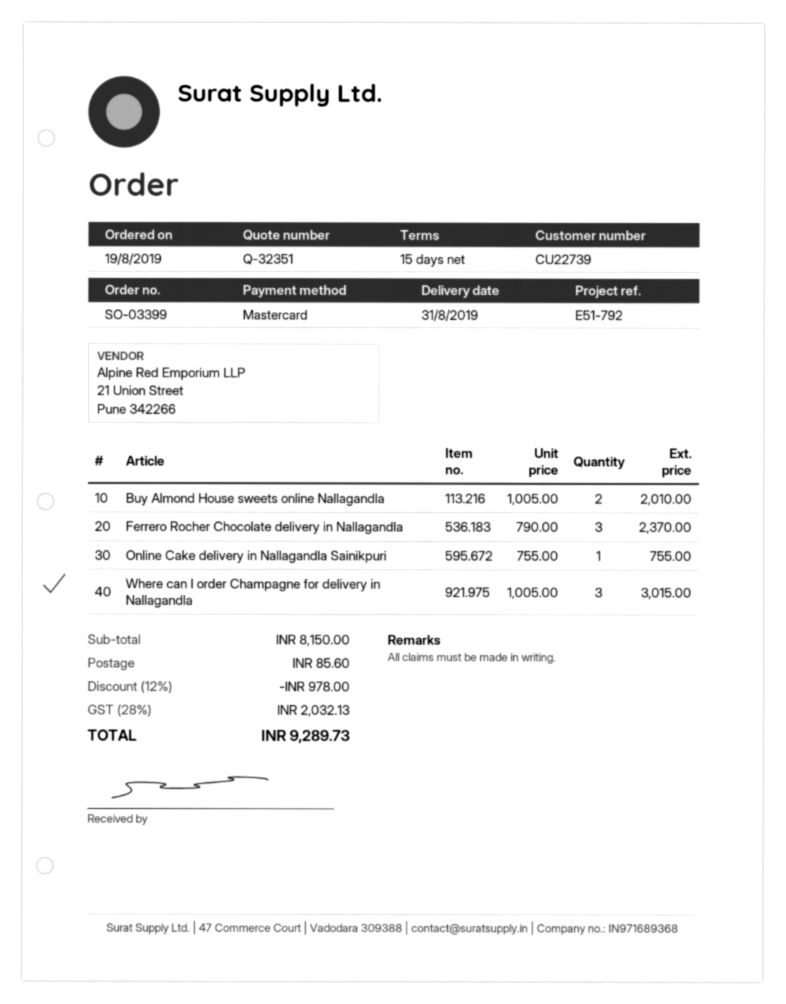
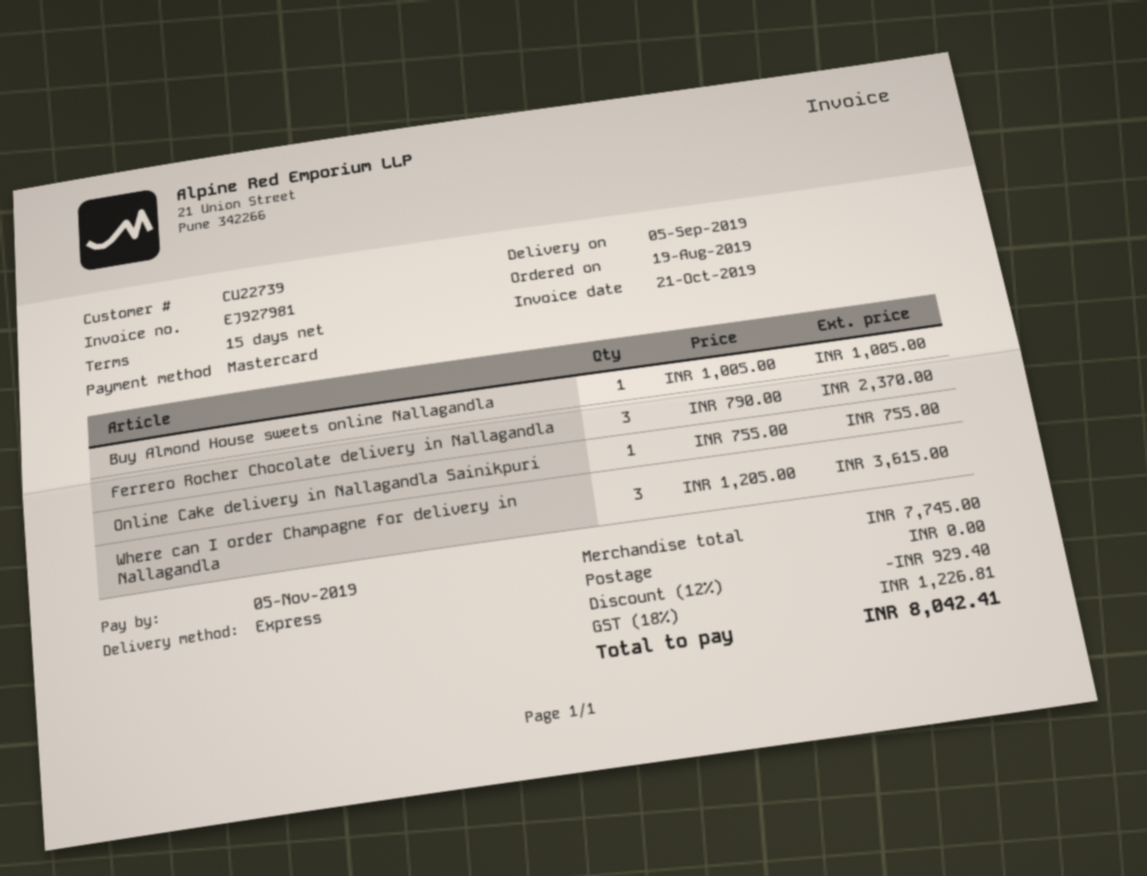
delivery date: 2019-08-31 -> 2019-09-05
Buy Almond House sweets online Nallagandla: 2 x 1005.00 = 2010.00 -> 1 x 1005.00 = 1005.00
Where can I order Champagne for delivery in Nallagandla: 3 x 1005.00 = 3015.00 -> 3 x 1205.00 = 3615.00
subtotal: 8150.00 -> 7745.00
discount: 12% = 978.00 -> 12% = 929.40
shipping: 85.60 -> 0.00
tax: 28% = 2032.13 -> 18% = 1226.81
total: 9289.73 -> 8042.41

